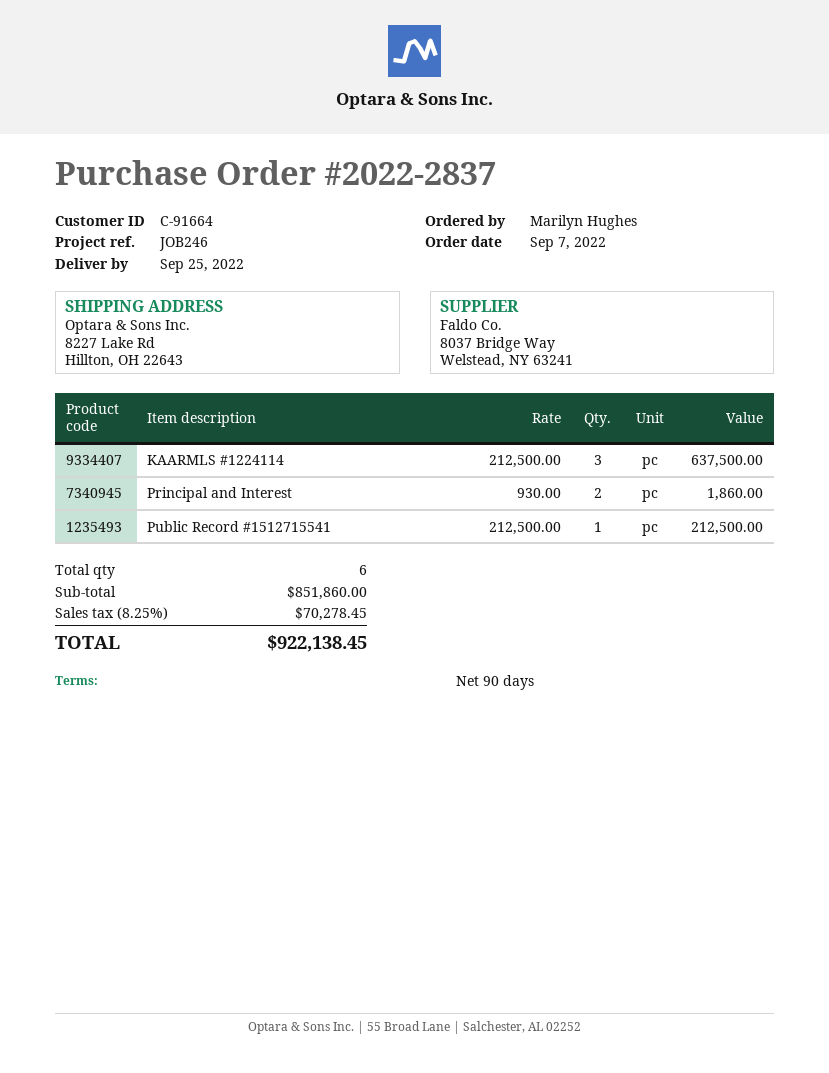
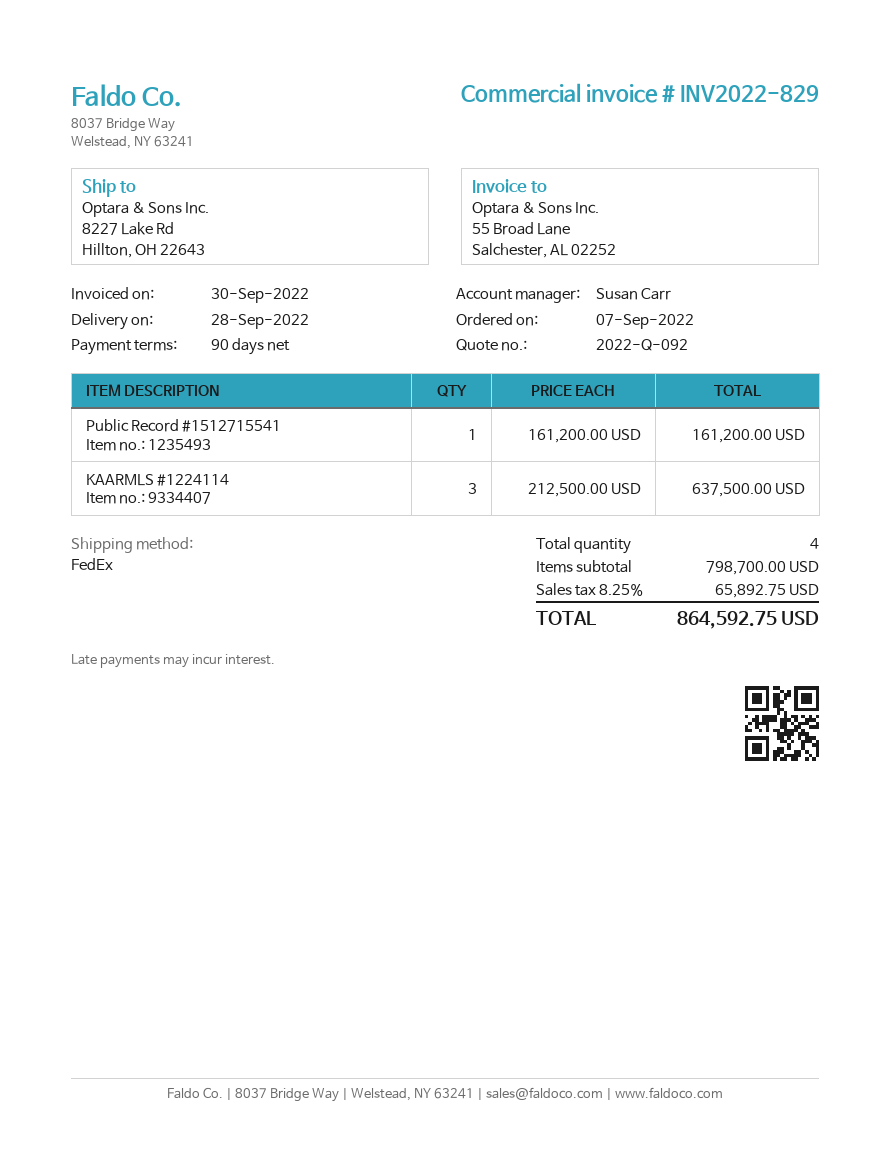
delivery date: 2022-09-25 -> 2022-09-28
Principal and Interest: 2 x 930.00 = 1860.00 -> none
Public Record #1512715541: 1 x 212500.00 = 212500.00 -> 1 x 161200.00 = 161200.00
total quantity: 6 -> 4
subtotal: 851860.00 -> 798700.00
tax: 8.25% = 70278.45 -> 8.25% = 65892.75
total: 922138.45 -> 864592.75

